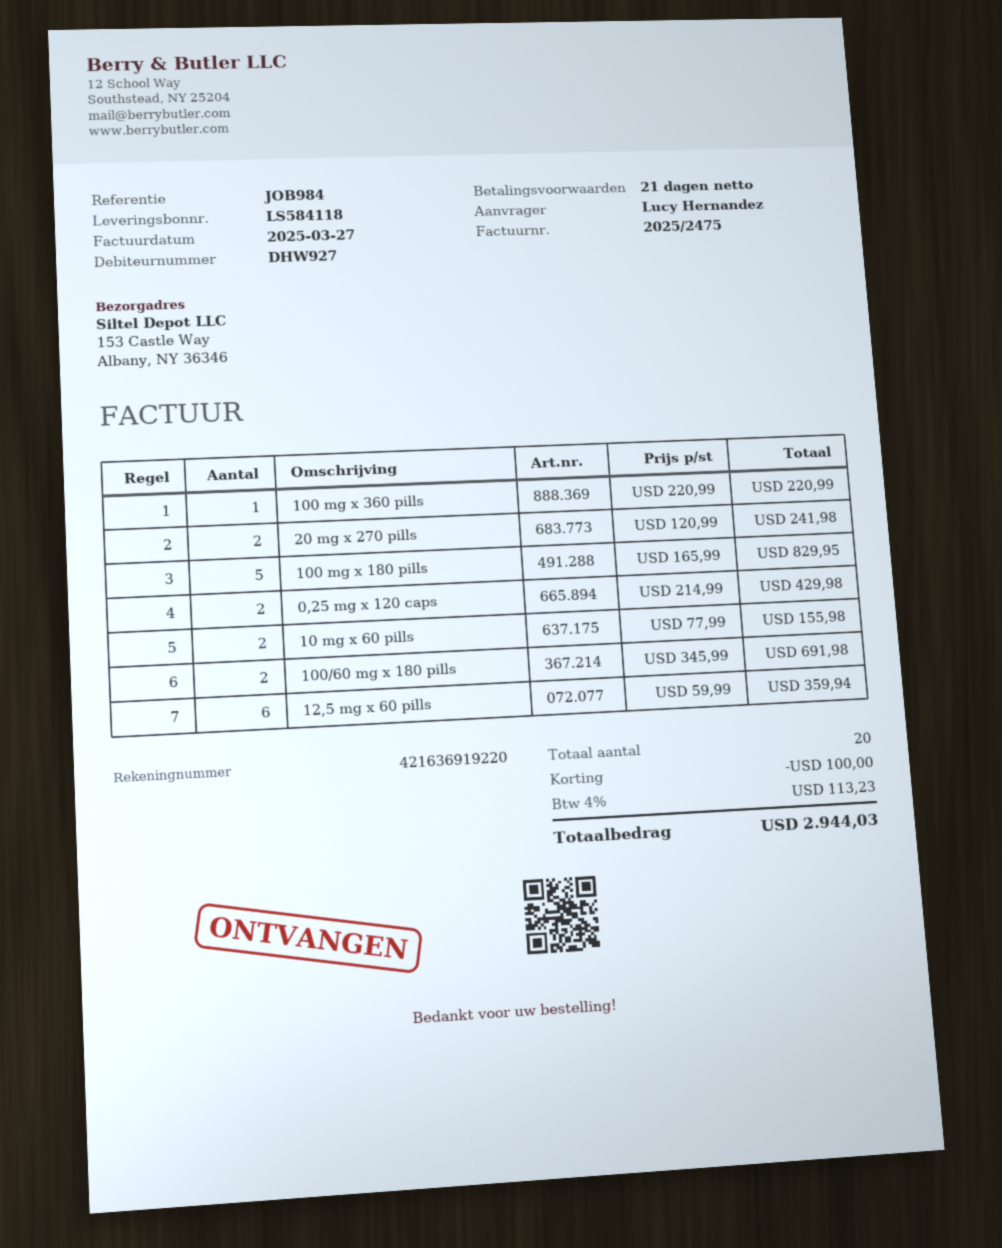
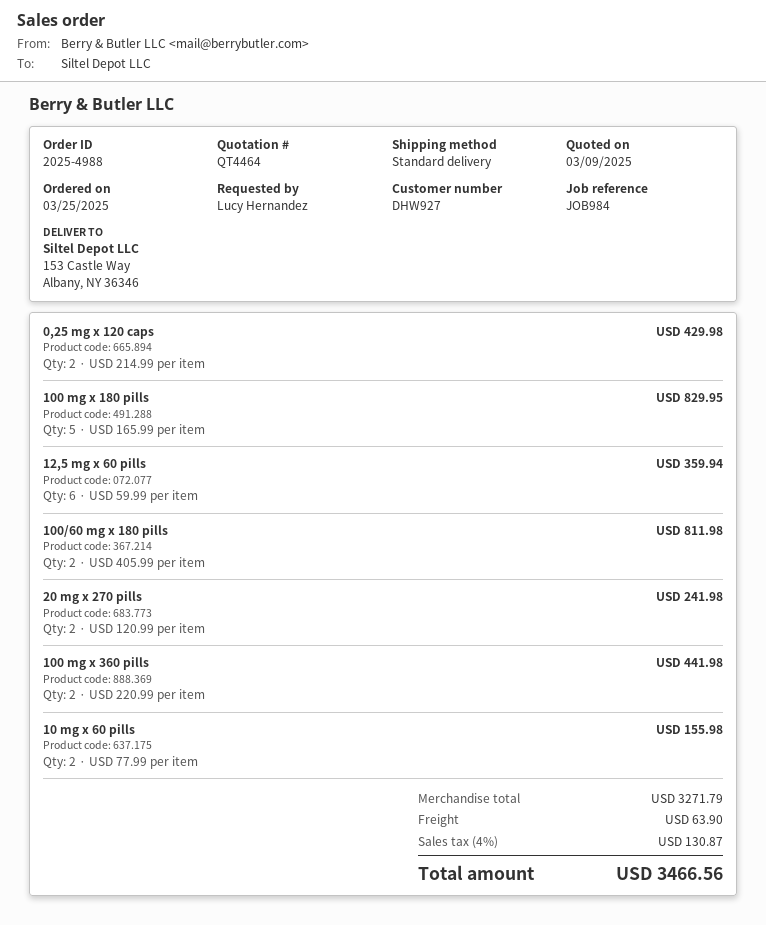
100 mg x 360 pills: 1 x 220.99 = 220.99 -> 2 x 220.99 = 441.98
100/60 mg x 180 pills: 2 x 345.99 = 691.98 -> 2 x 405.99 = 811.98
discount: 100.00 -> none
shipping: none -> 63.90
tax: 4% = 113.23 -> 4% = 130.87
total: 2944.03 -> 3466.56

